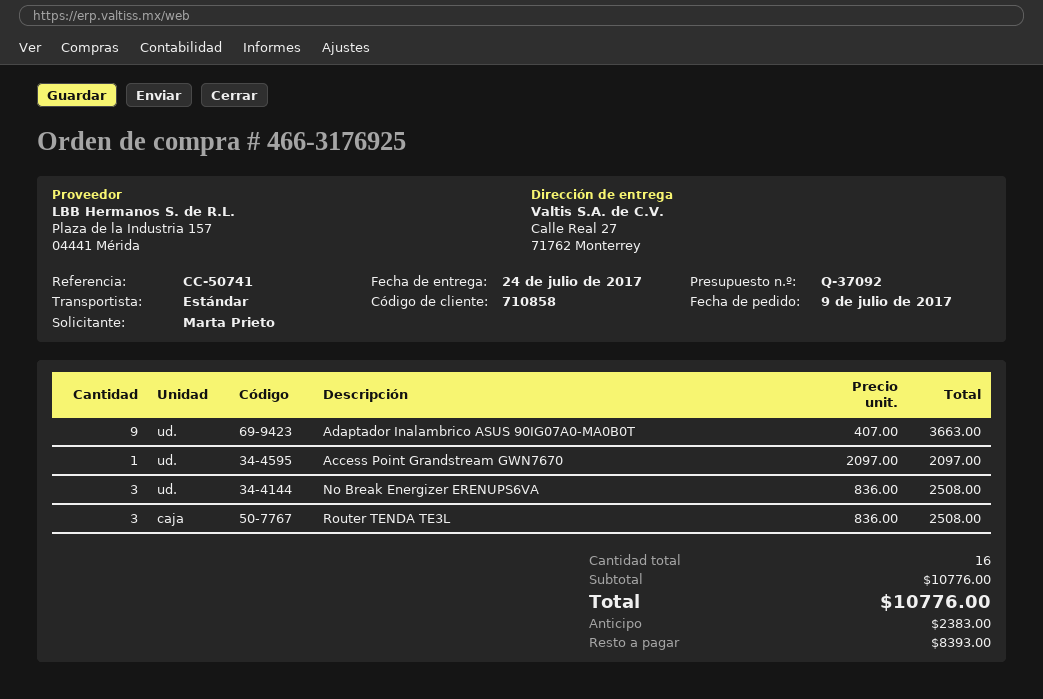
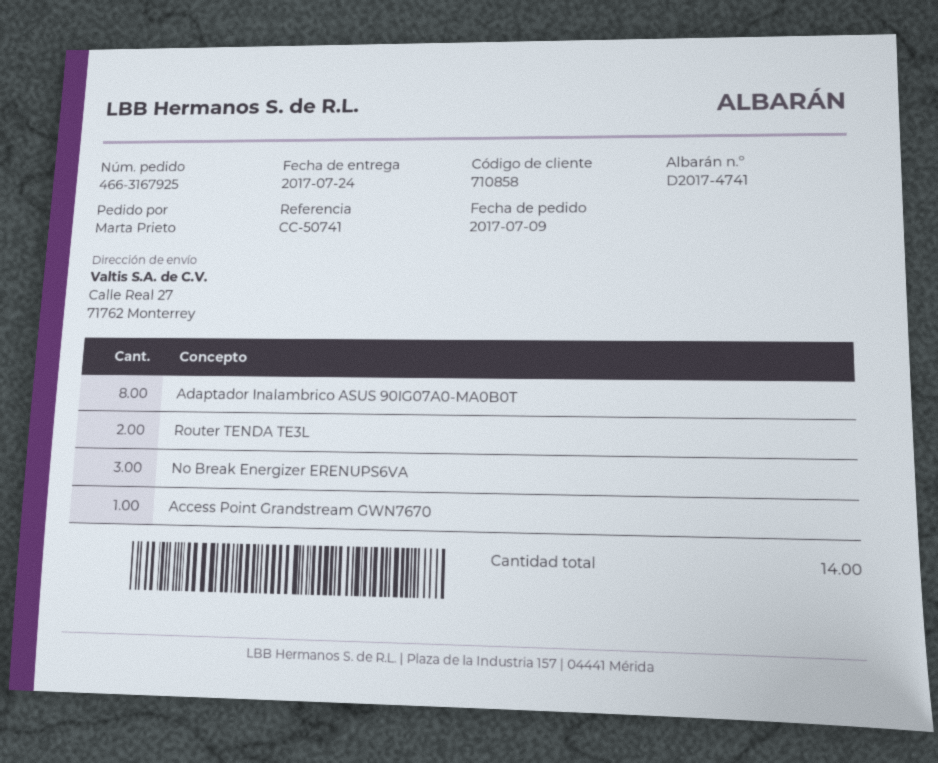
order number: 466-3176925 -> 466-3167925
Adaptador Inalambrico ASUS 90IG07A0-MA0B0T: 9 -> 8
Router TENDA TE3L: 3 -> 2
total quantity: 16 -> 14

